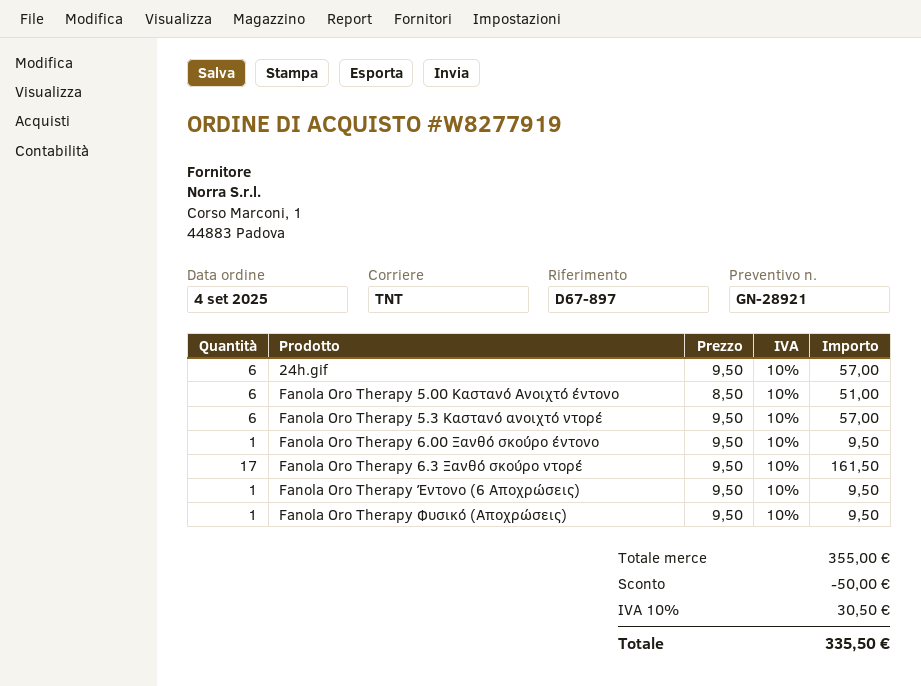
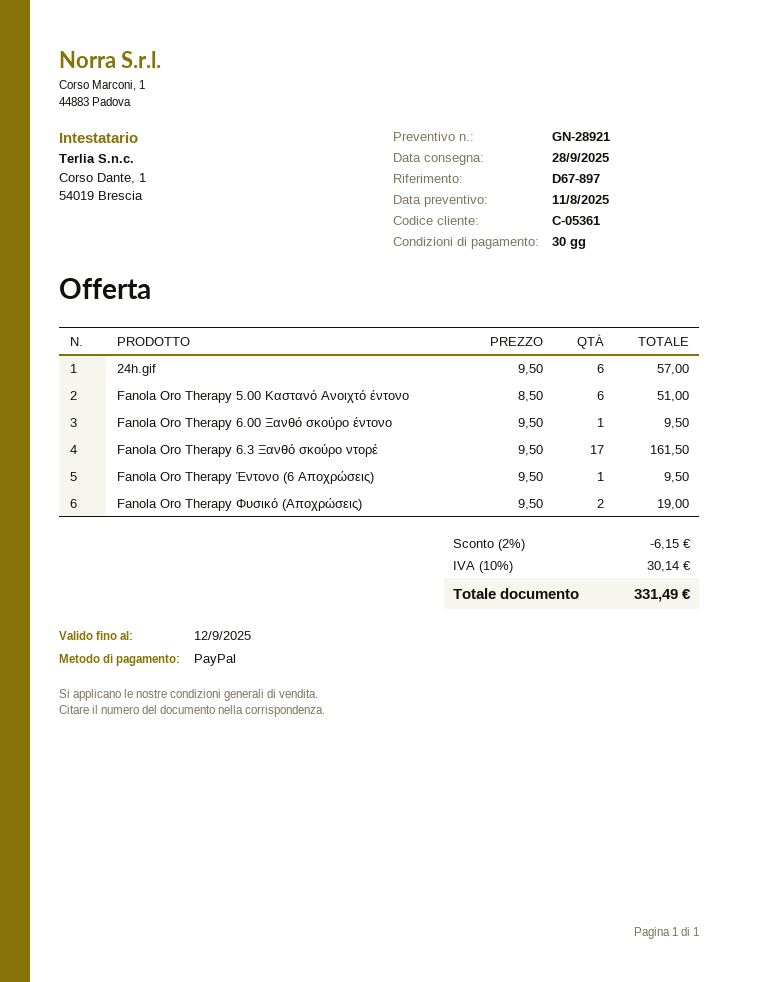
Fanola Oro Therapy 5.3 Καστανό ανοιχτό ντορέ: 6 x 9.50 = 57.00 -> none
Fanola Oro Therapy Φυσικό (Αποχρώσεις): 1 x 9.50 = 9.50 -> 2 x 9.50 = 19.00
discount: 50.00 -> 6.15
tax: 10% = 30.50 -> 10% = 30.14
total: 335.50 -> 331.49

